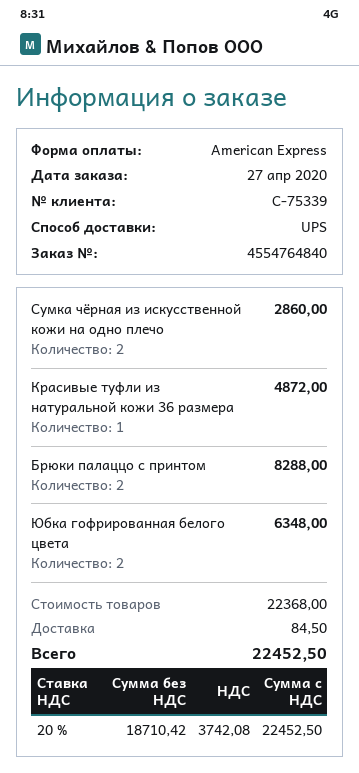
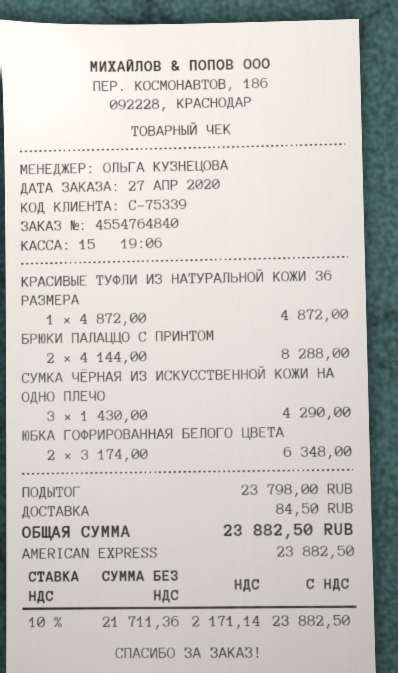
Сумка чёрная из искусственной кожи на одно плечо: 2 for 2860.00 -> 3 for 4290.00
subtotal: 22368.00 -> 23798.00
net: 18710.42 -> 21711.36
tax: 20% = 3742.08 -> 10% = 2171.14
total: 22452.50 -> 23882.50

